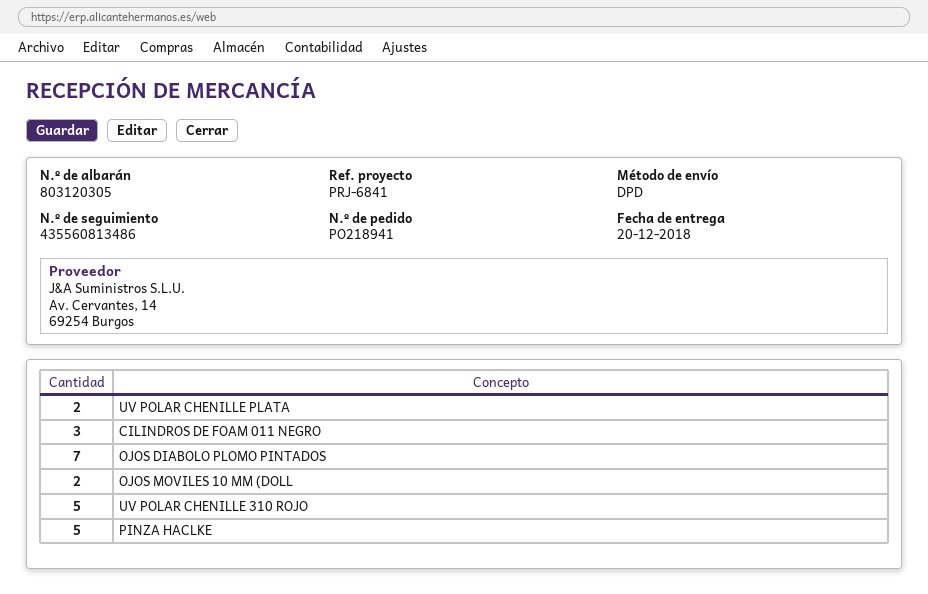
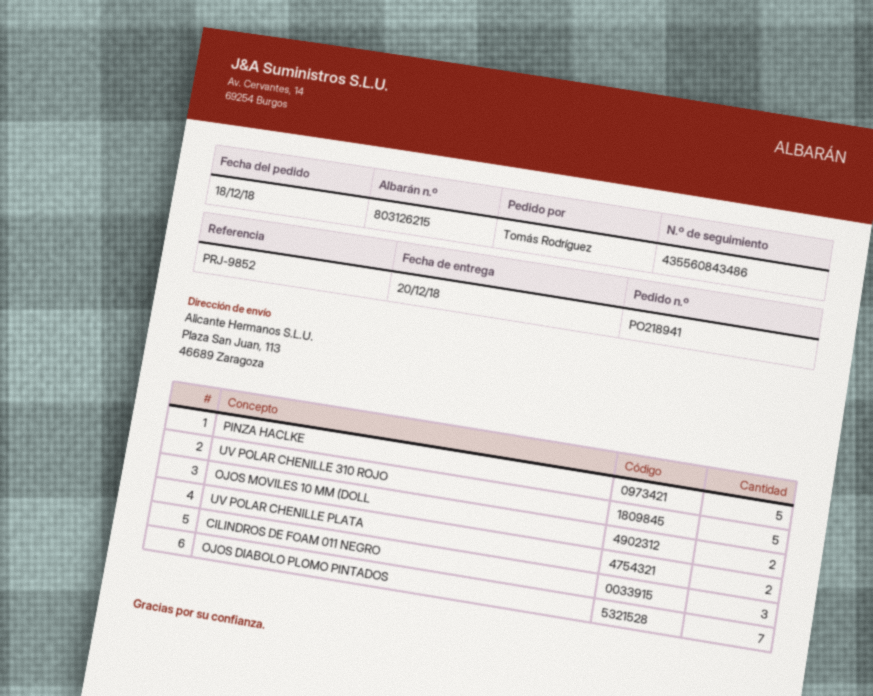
delivery note number: 803120305 -> 803126215
reference: PRJ-6841 -> PRJ-9852
tracking number: 435560813486 -> 435560843486

